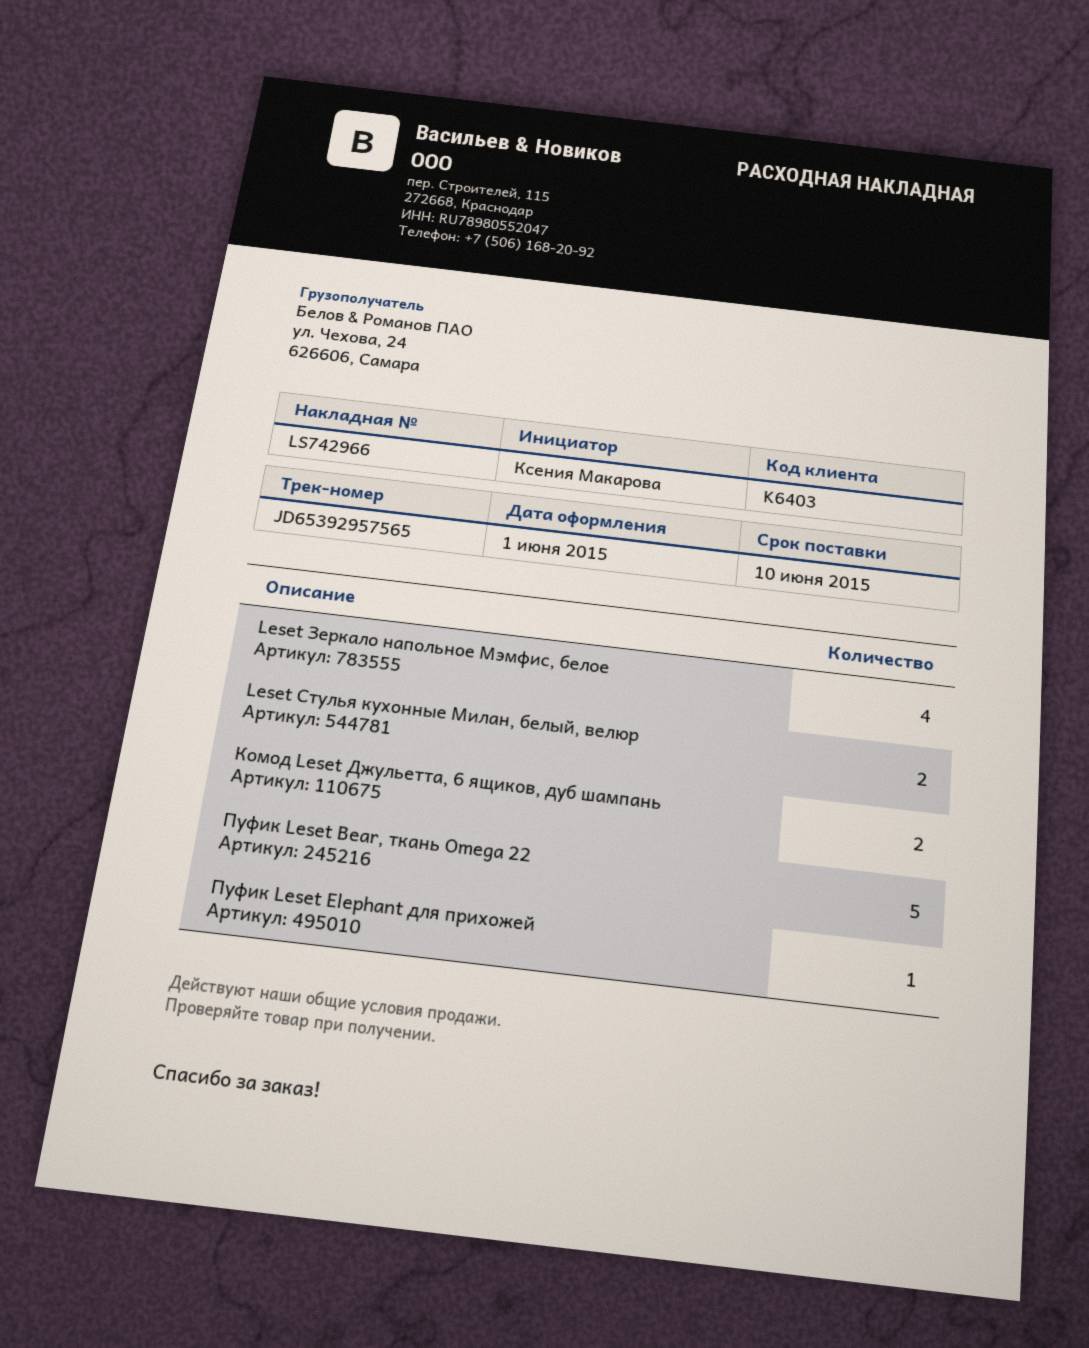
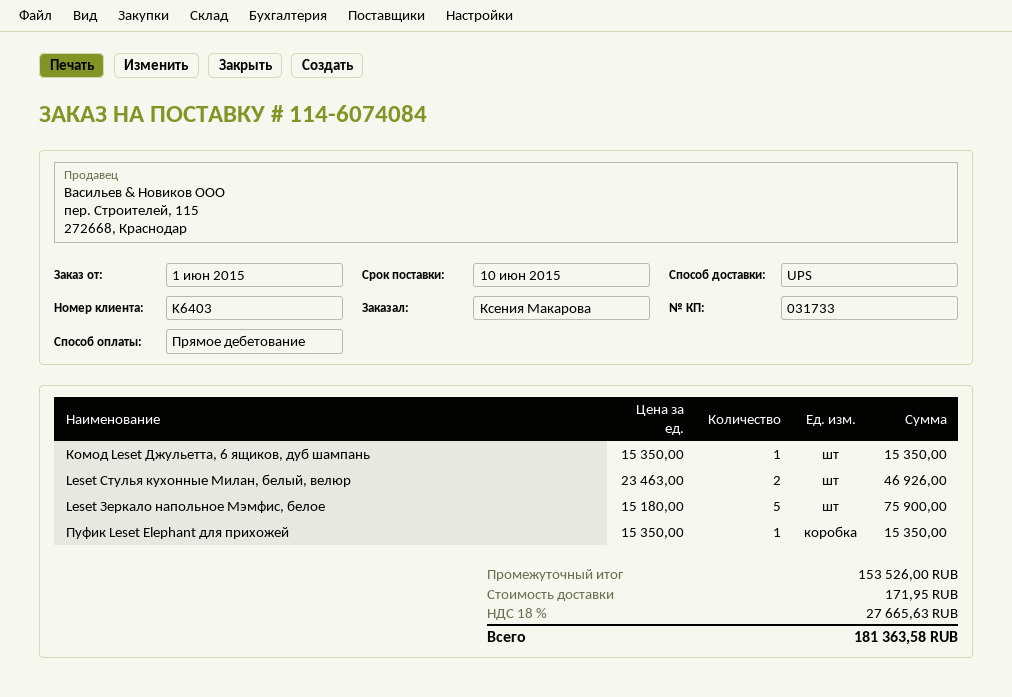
Leset Зеркало напольное Мэмфис, белое: 4 -> 5
Комод Leset Джульетта, 6 ящиков, дуб шампань: 2 -> 1
Пуфик Leset Bear, ткань Omega 22: 5 -> none

